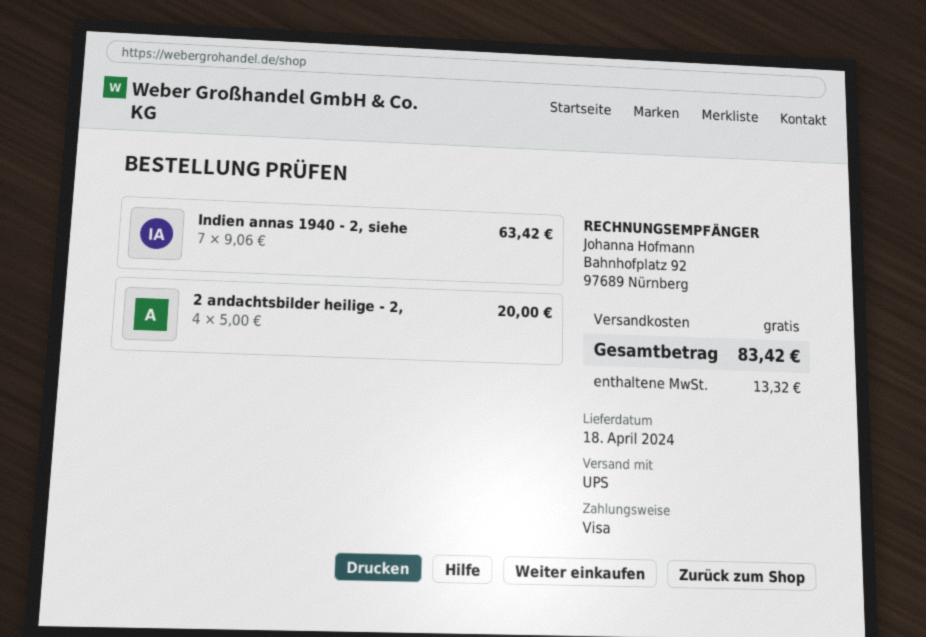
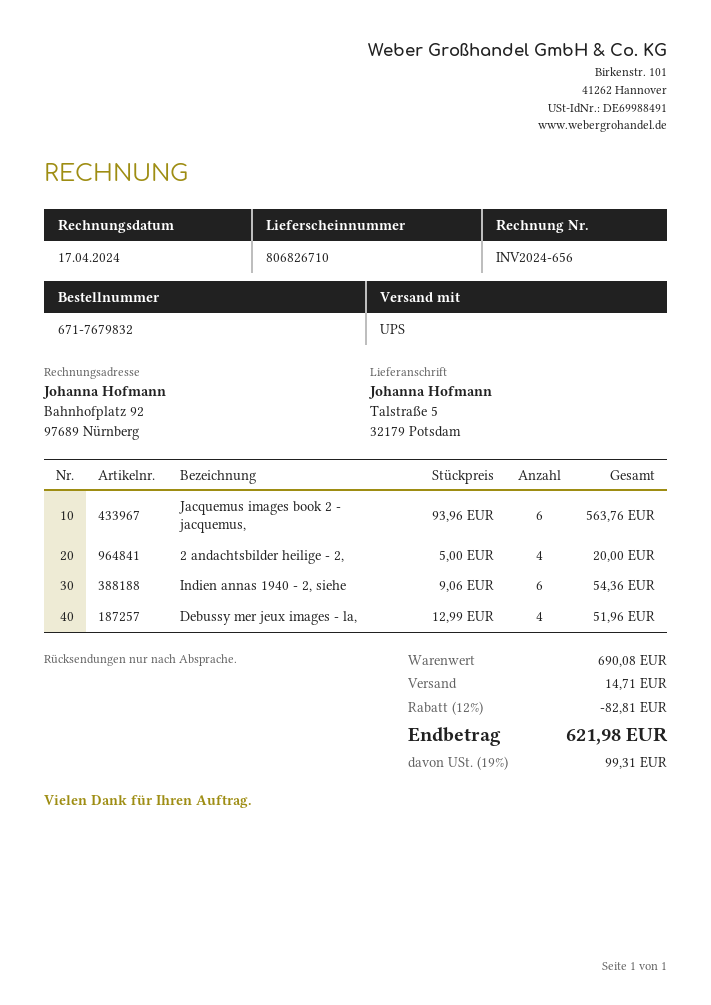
Indien annas 1940 - 2, siehe: 7 x 9.06 = 63.42 -> 6 x 9.06 = 54.36
Jacquemus images book 2 - jacquemus,: none -> 6 x 93.96 = 563.76
Debussy mer jeux images - la,: none -> 4 x 12.99 = 51.96
discount: none -> 12% = 82.81
shipping: 0.00 -> 14.71
tax: 13.32 -> 99.31
total: 83.42 -> 621.98

